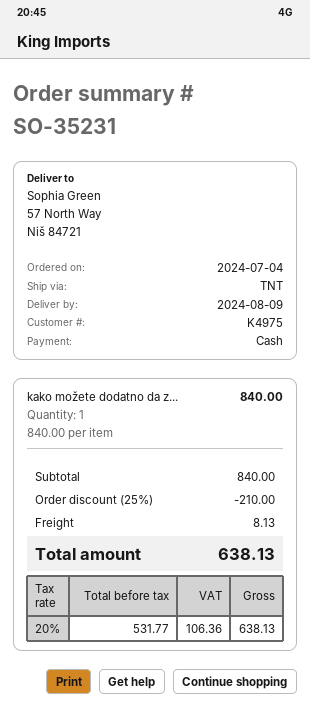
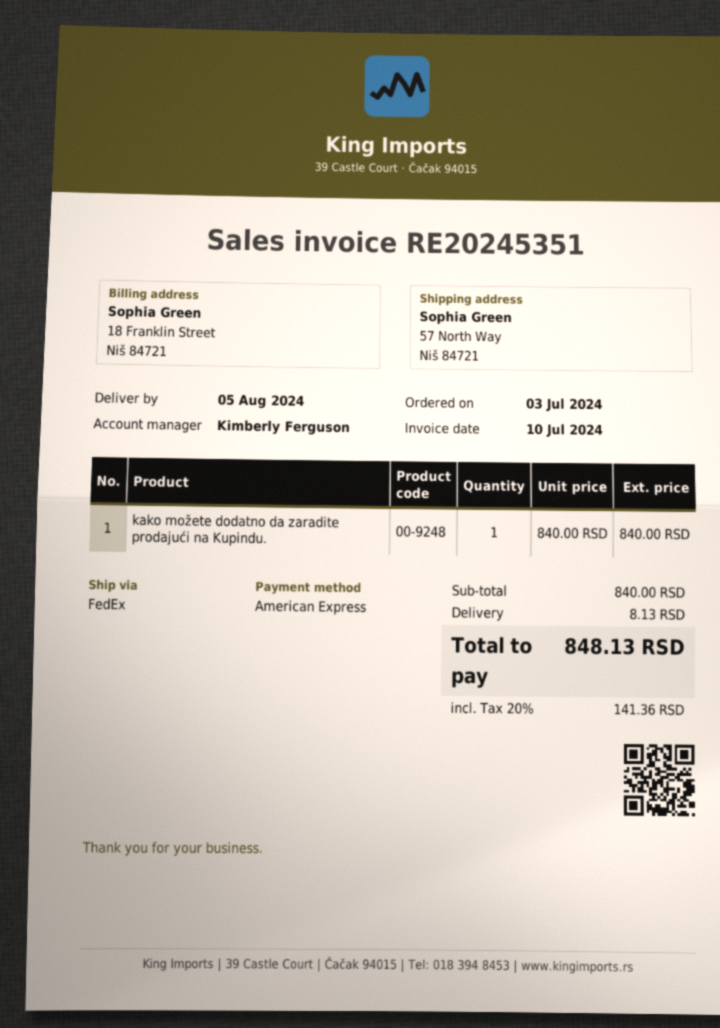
order date: 2024-07-04 -> 2024-07-03
delivery date: 2024-08-09 -> 2024-08-05
payment method: cash -> American Express
shipping method: TNT -> FedEx
discount: 25% = 210.00 -> none
tax: 20% = 106.36 -> 20% = 141.36
total: 638.13 -> 848.13

